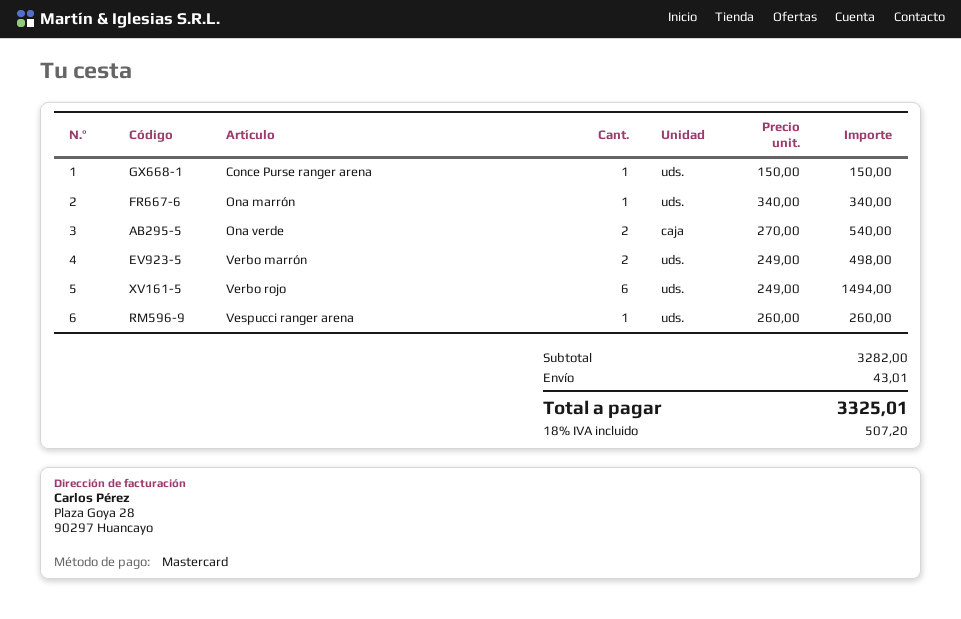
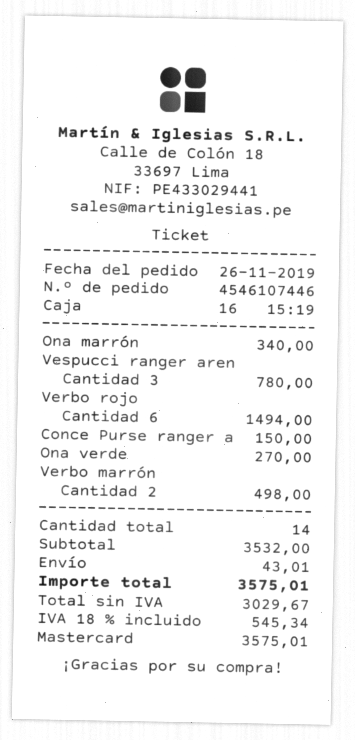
Ona verde: 2 for 540.00 -> 1 for 270.00
Vespucci ranger arena: 1 for 260.00 -> 3 for 780.00
subtotal: 3282.00 -> 3532.00
tax: 18% = 507.20 -> 18% = 545.34
total: 3325.01 -> 3575.01

